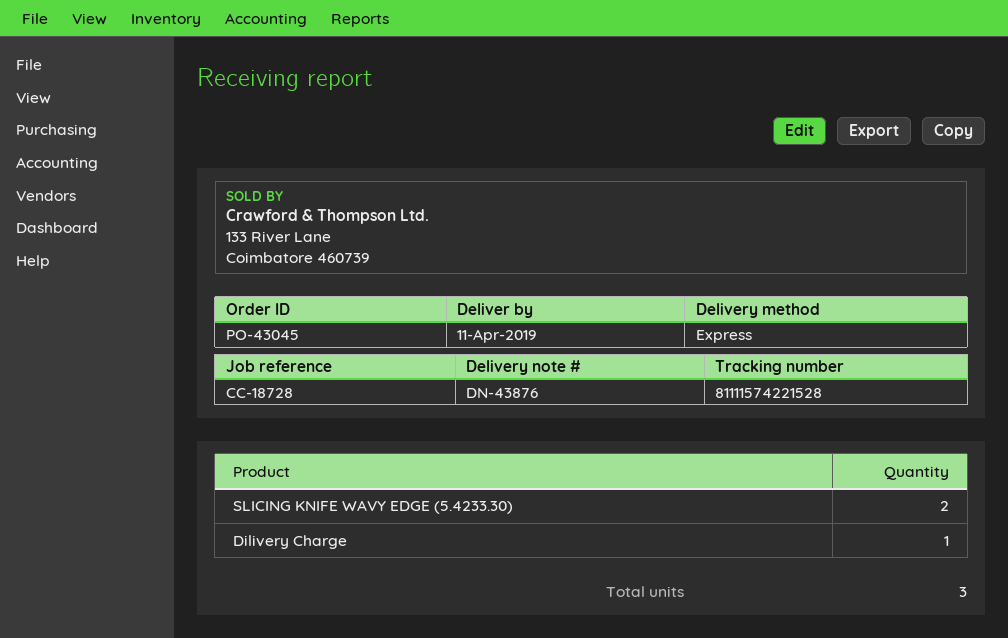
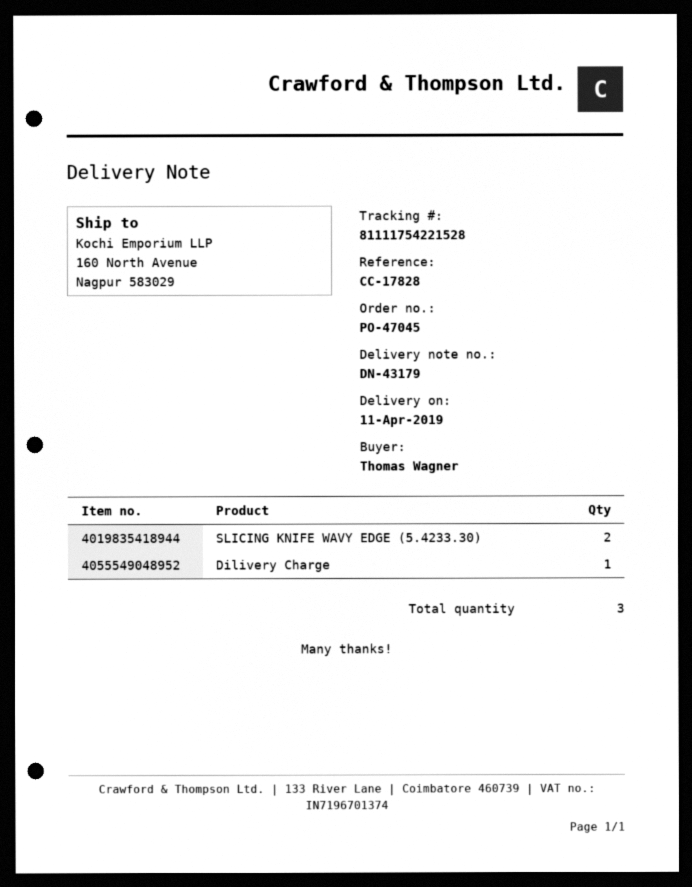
order number: PO-43045 -> PO-47045
delivery note number: DN-43876 -> DN-43179
reference: CC-18728 -> CC-17828
tracking number: 81111574221528 -> 81111754221528

